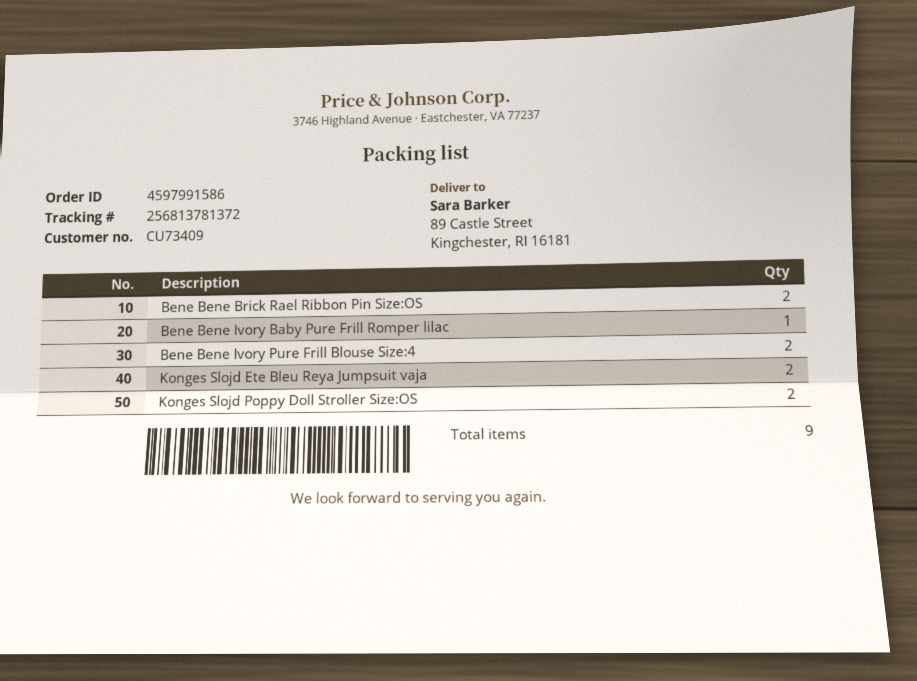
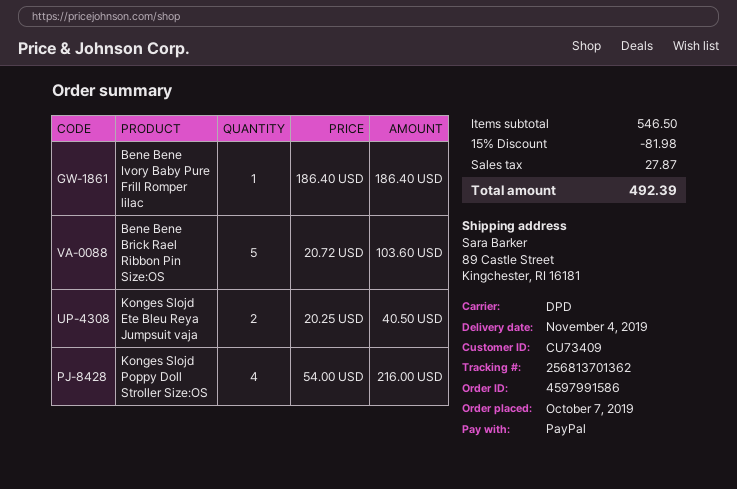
tracking number: 256813781372 -> 256813701362
Bene Bene Brick Rael Ribbon Pin Size:OS: 2 -> 5
Bene Bene Ivory Pure Frill Blouse Size:4: 2 -> none
Konges Slojd Poppy Doll Stroller Size:OS: 2 -> 4

